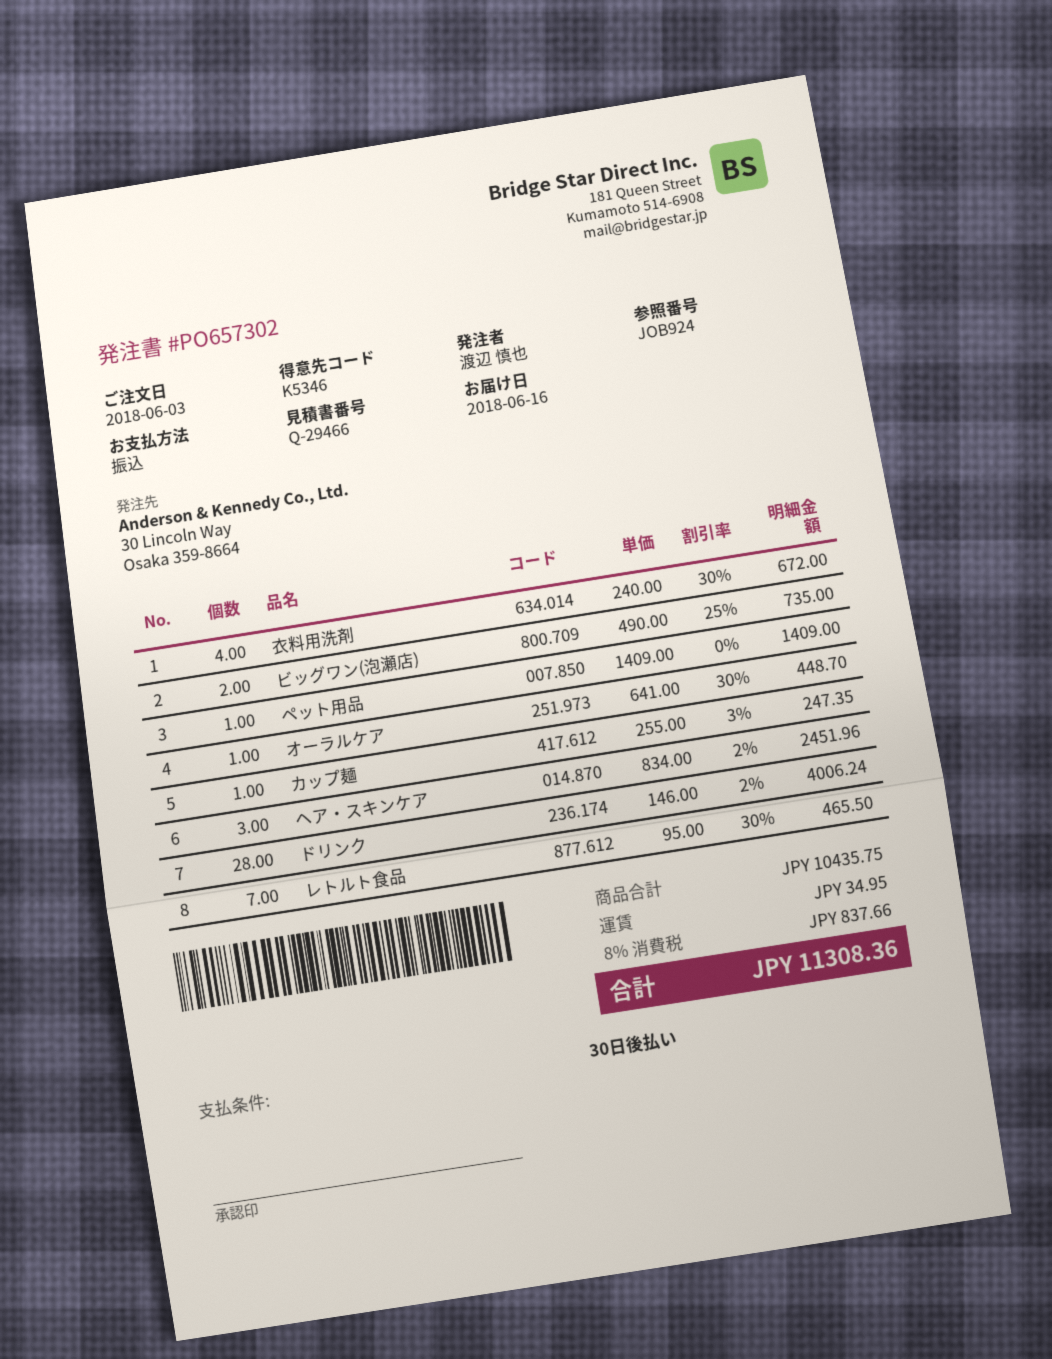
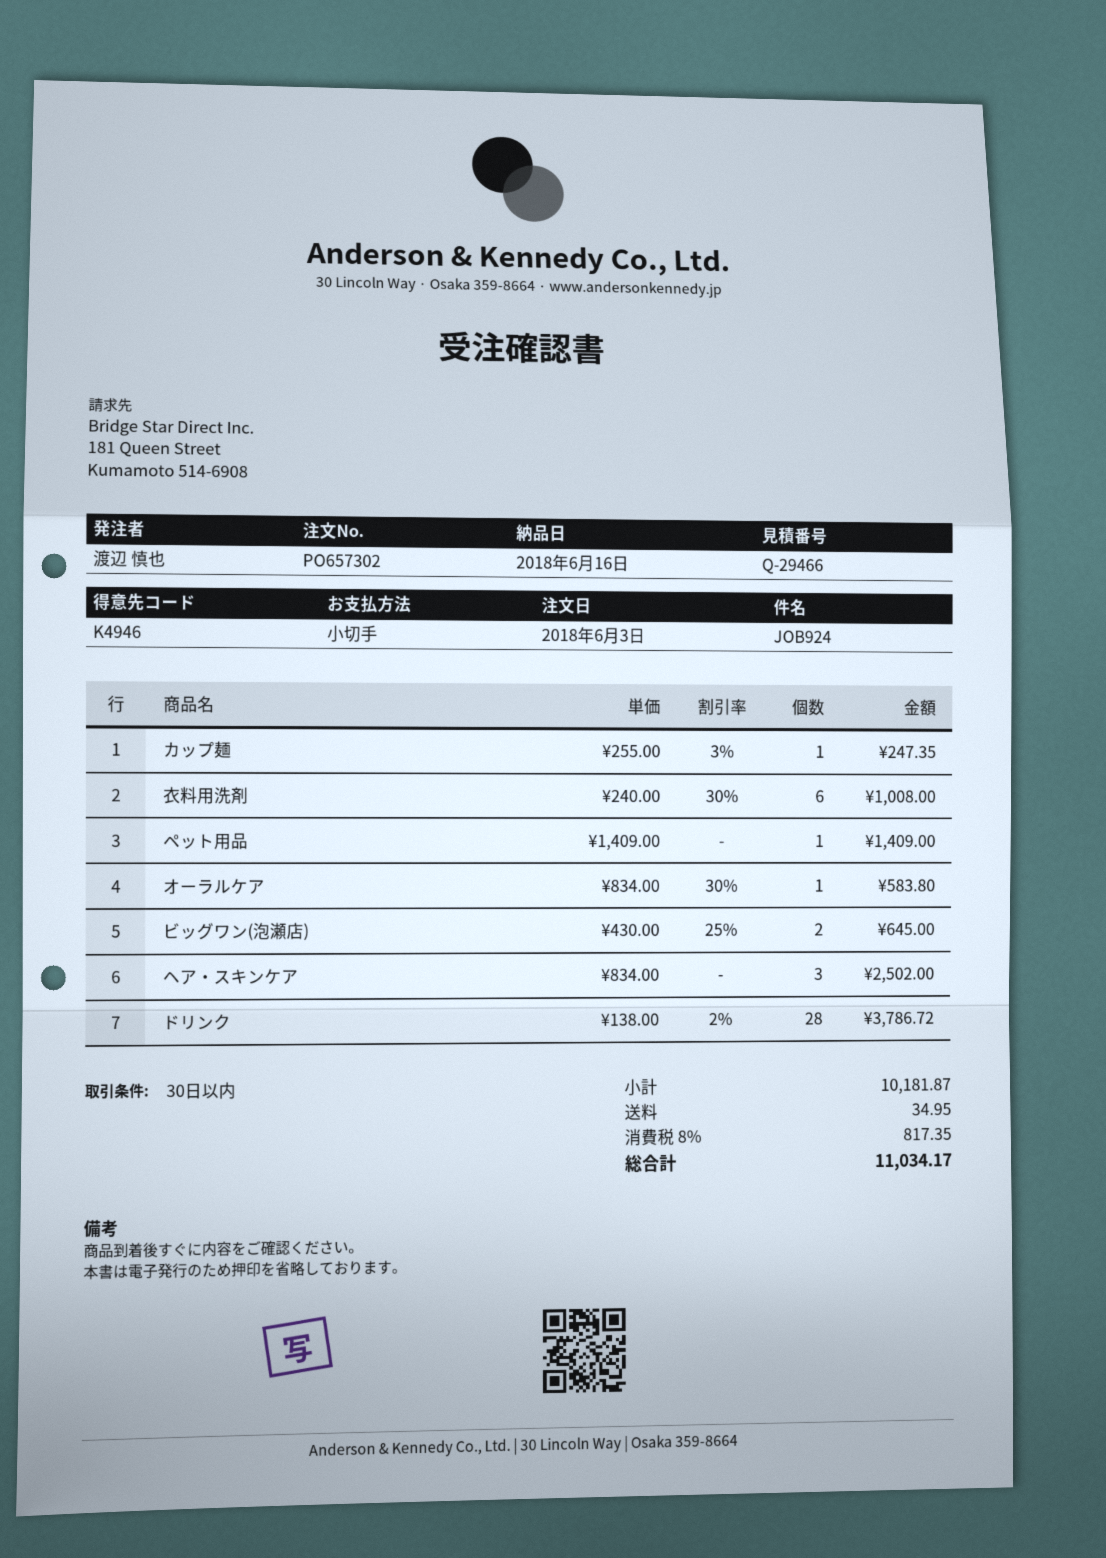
customer number: K5346 -> K4946
payment method: bank transfer -> cheque
衣料用洗剤: 4 x 240.00 - 30% = 672.00 -> 6 x 240.00 - 30% = 1008.00
ビッグワン(泡瀬店): 2 x 490.00 - 25% = 735.00 -> 2 x 430.00 - 25% = 645.00
オーラルケア: 1 x 641.00 - 30% = 448.70 -> 1 x 834.00 - 30% = 583.80
ヘア・スキンケア: 3 x 834.00 - 2% = 2451.96 -> 3 x 834.00 = 2502.00
ドリンク: 28 x 146.00 - 2% = 4006.24 -> 28 x 138.00 - 2% = 3786.72
レトルト食品: 7 x 95.00 - 30% = 465.50 -> none
subtotal: 10435.75 -> 10181.87
tax: 8% = 837.66 -> 8% = 817.35
total: 11308.36 -> 11034.17

